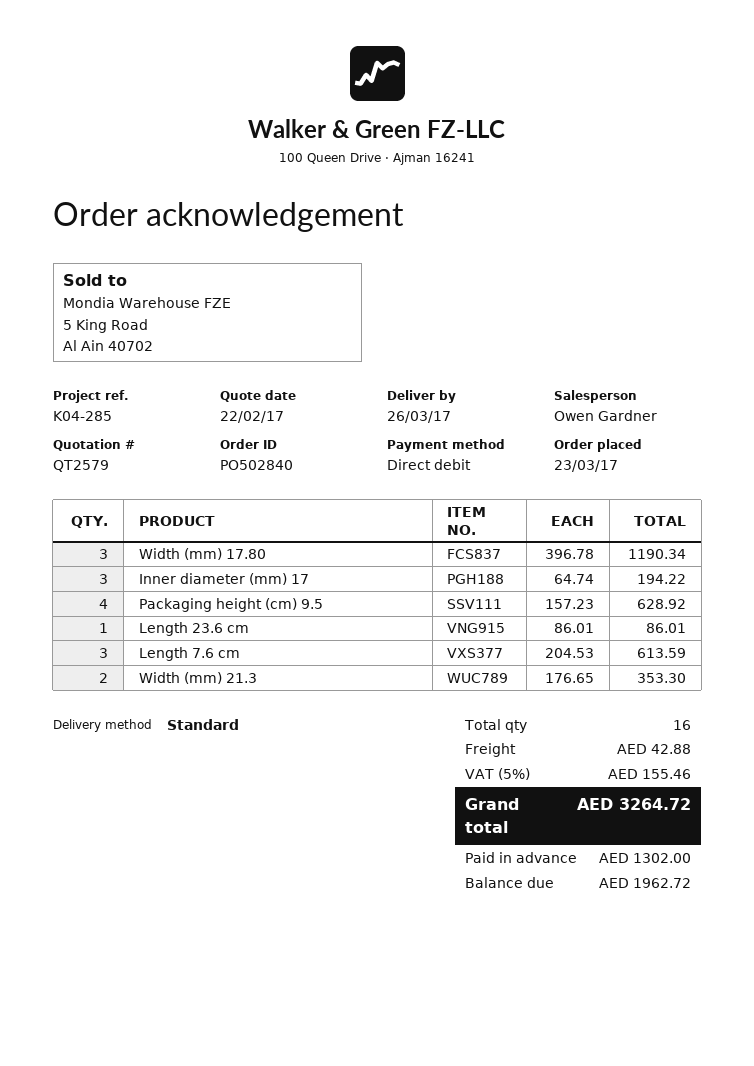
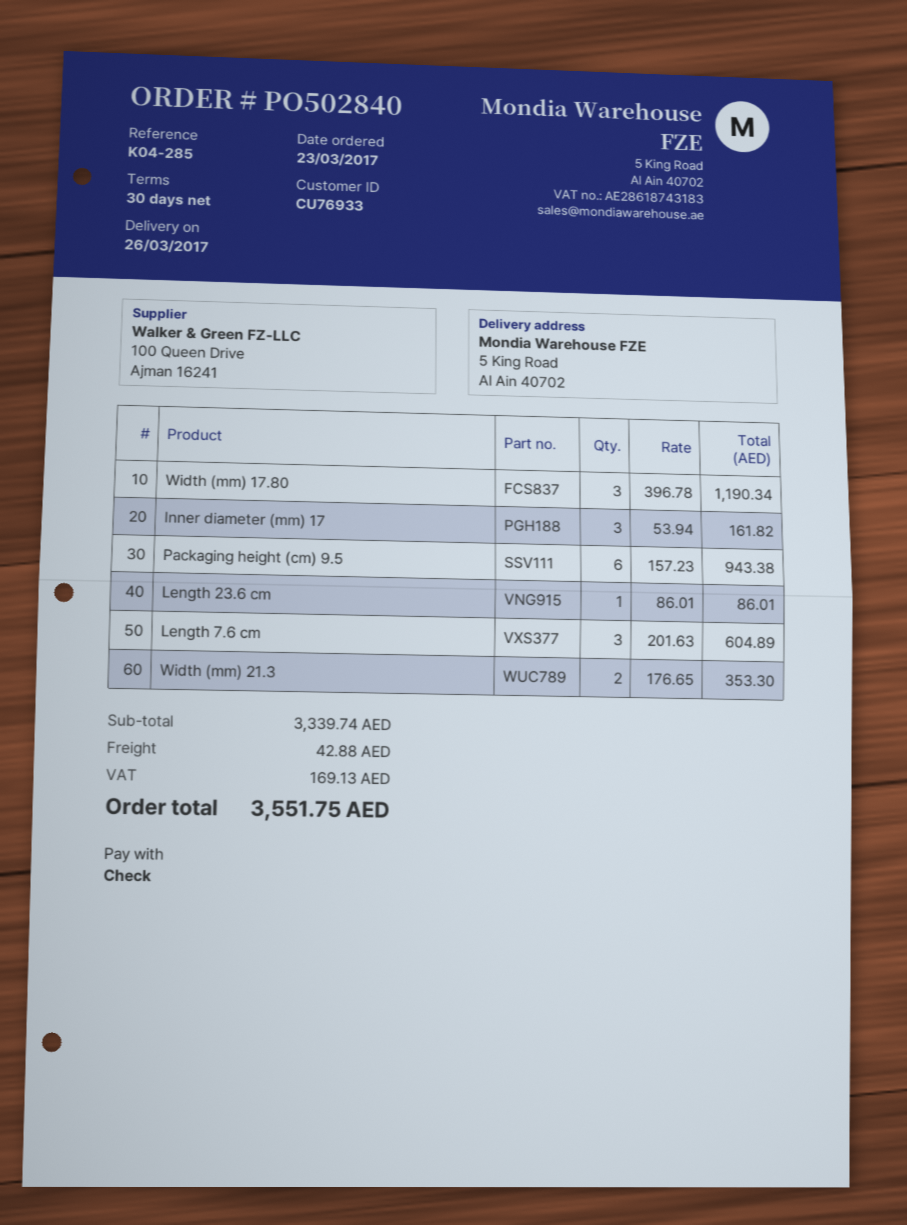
payment method: direct debit -> cheque
Inner diameter (mm) 17: 3 x 64.74 = 194.22 -> 3 x 53.94 = 161.82
Packaging height (cm) 9.5: 4 x 157.23 = 628.92 -> 6 x 157.23 = 943.38
Length 7.6 cm: 3 x 204.53 = 613.59 -> 3 x 201.63 = 604.89
tax: 155.46 -> 169.13
total: 3264.72 -> 3551.75

